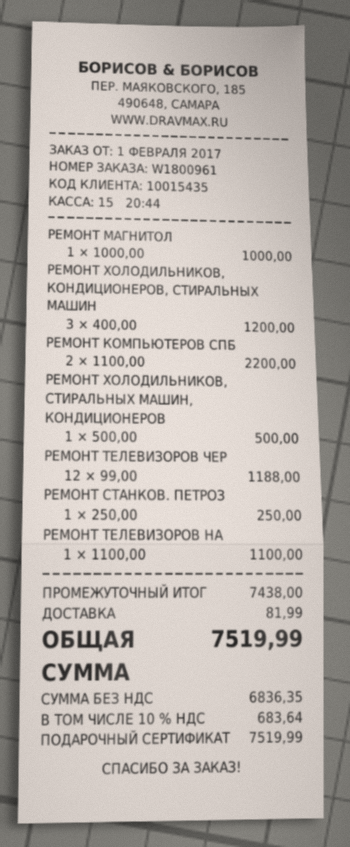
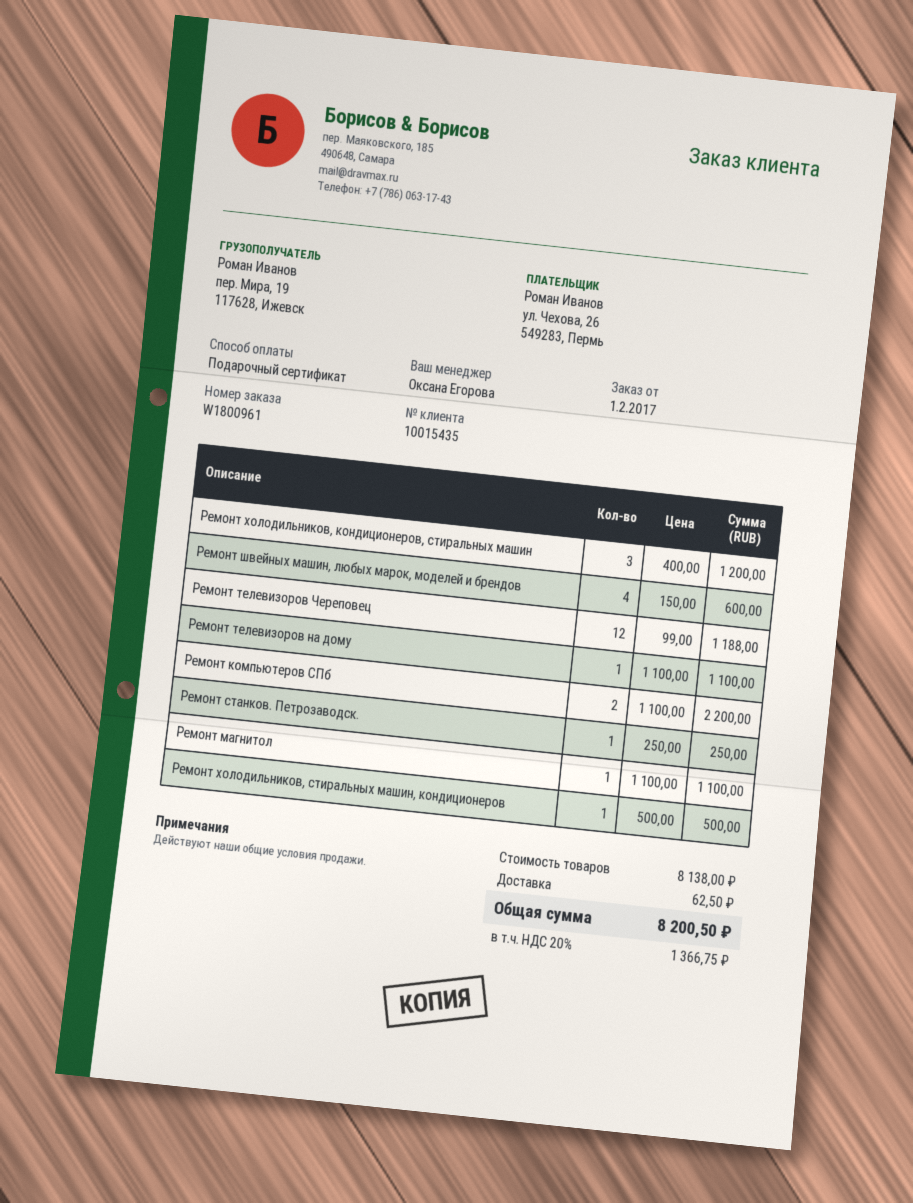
РЕМОНТ МАГНИТОЛ: 1 x 1000.00 = 1000.00 -> 1 x 1100.00 = 1100.00
Ремонт швейных машин, любых марок, моделей и брендов: none -> 4 x 150.00 = 600.00
subtotal: 7438.00 -> 8138.00
shipping: 81.99 -> 62.50
tax: 10% = 683.64 -> 20% = 1366.75
total: 7519.99 -> 8200.50

